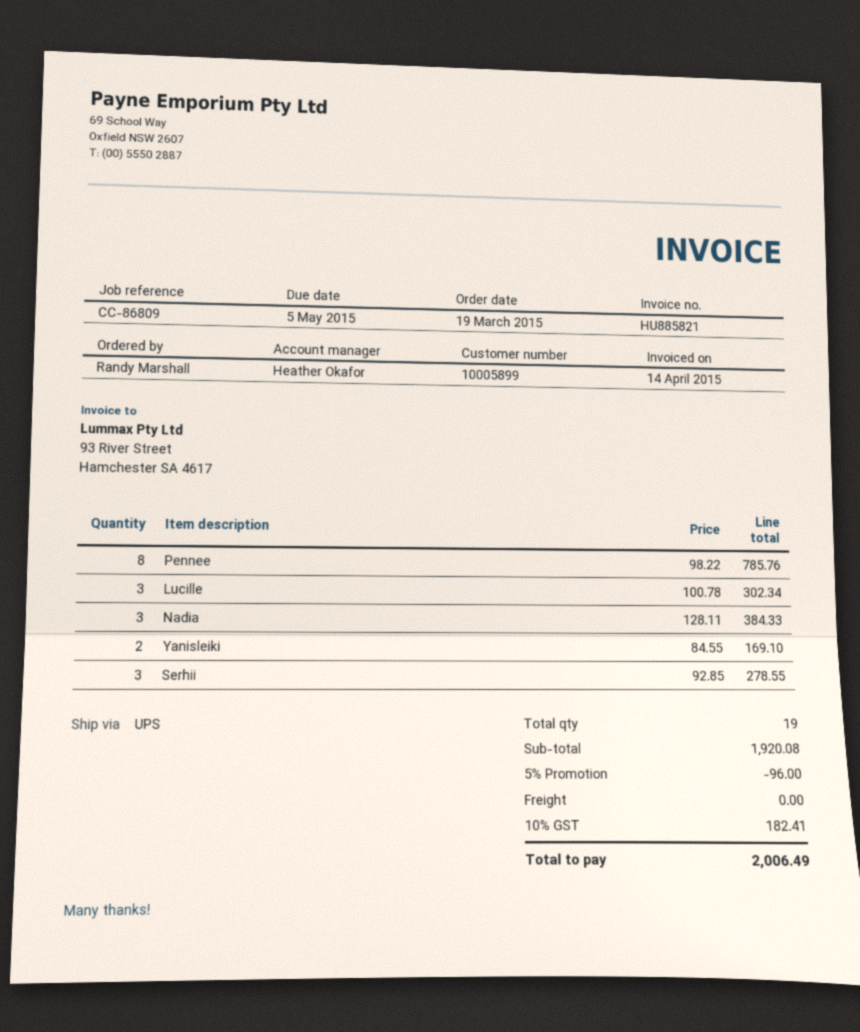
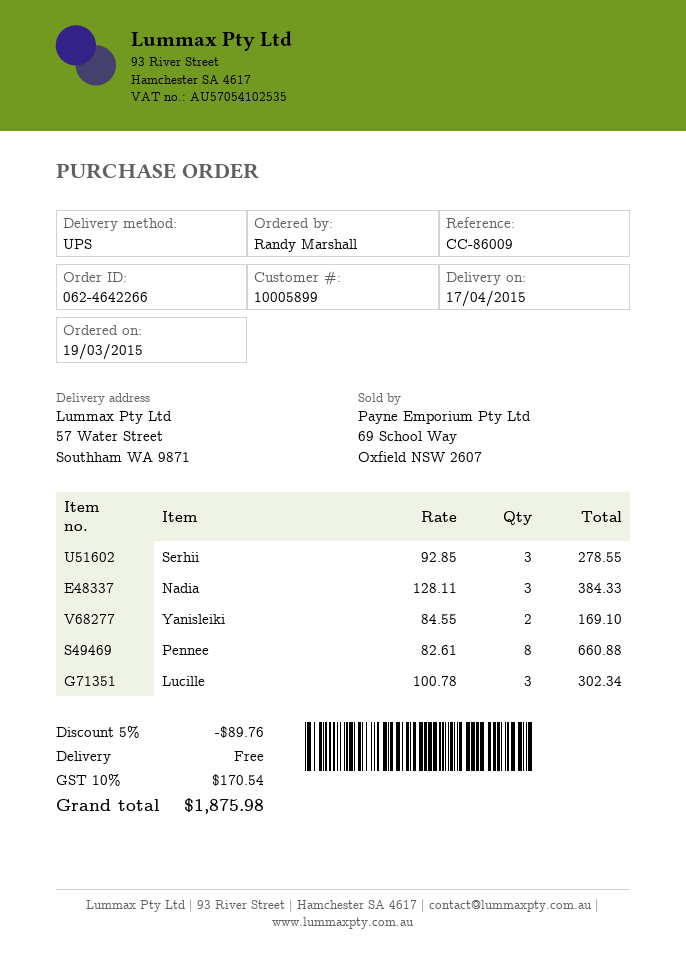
reference: CC-86809 -> CC-86009
Pennee: 8 x 98.22 = 785.76 -> 8 x 82.61 = 660.88
discount: 5% = 96.00 -> 5% = 89.76
tax: 10% = 182.41 -> 10% = 170.54
total: 2006.49 -> 1875.98

